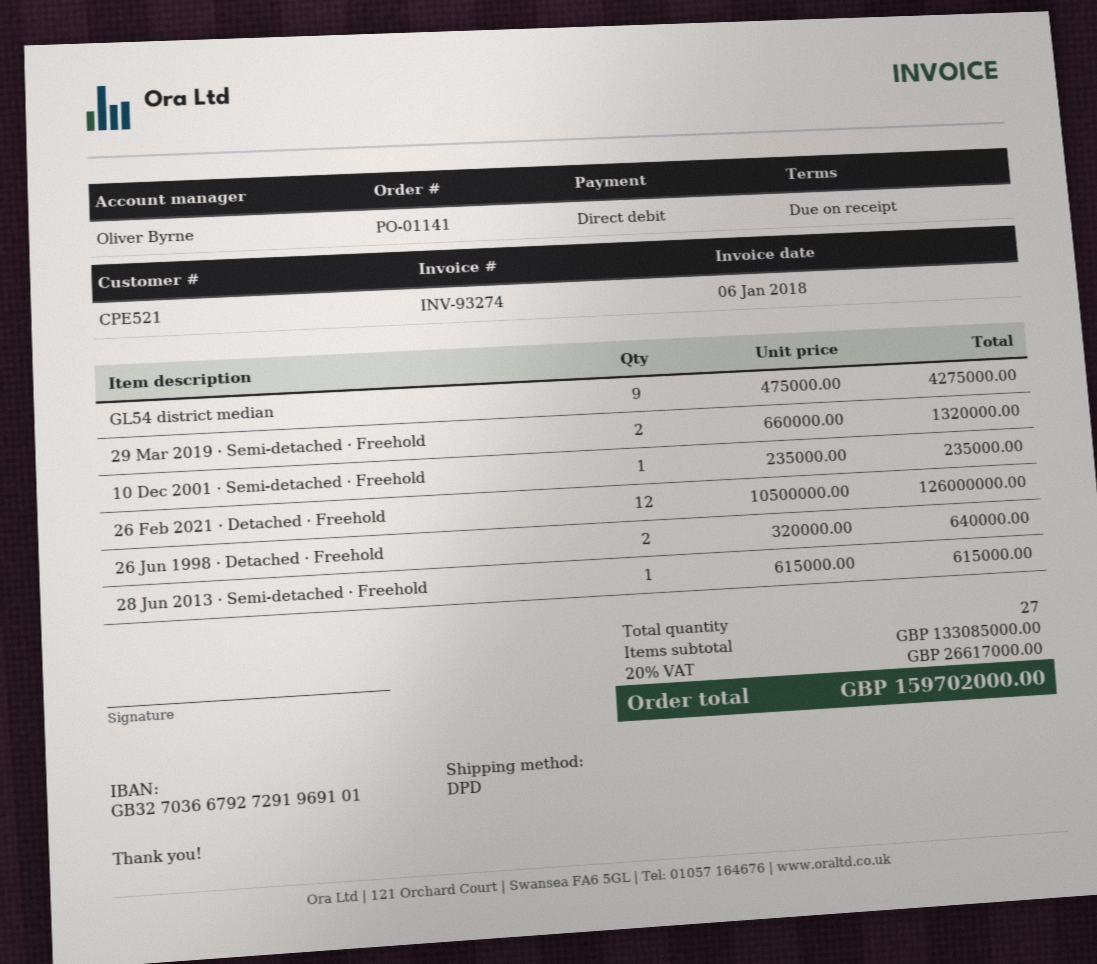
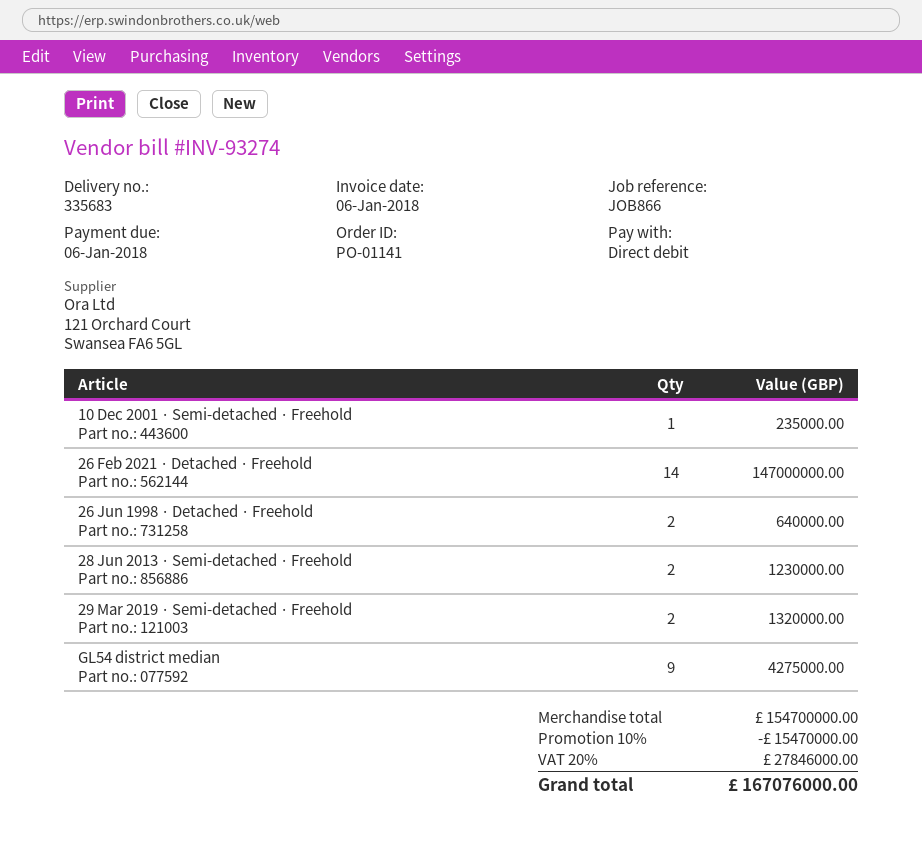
26 Feb 2021 · Detached · Freehold: 12 for 126000000.00 -> 14 for 147000000.00
28 Jun 2013 · Semi-detached · Freehold: 1 for 615000.00 -> 2 for 1230000.00
subtotal: 133085000.00 -> 154700000.00
discount: none -> 10% = 15470000.00
tax: 20% = 26617000.00 -> 20% = 27846000.00
total: 159702000.00 -> 167076000.00

